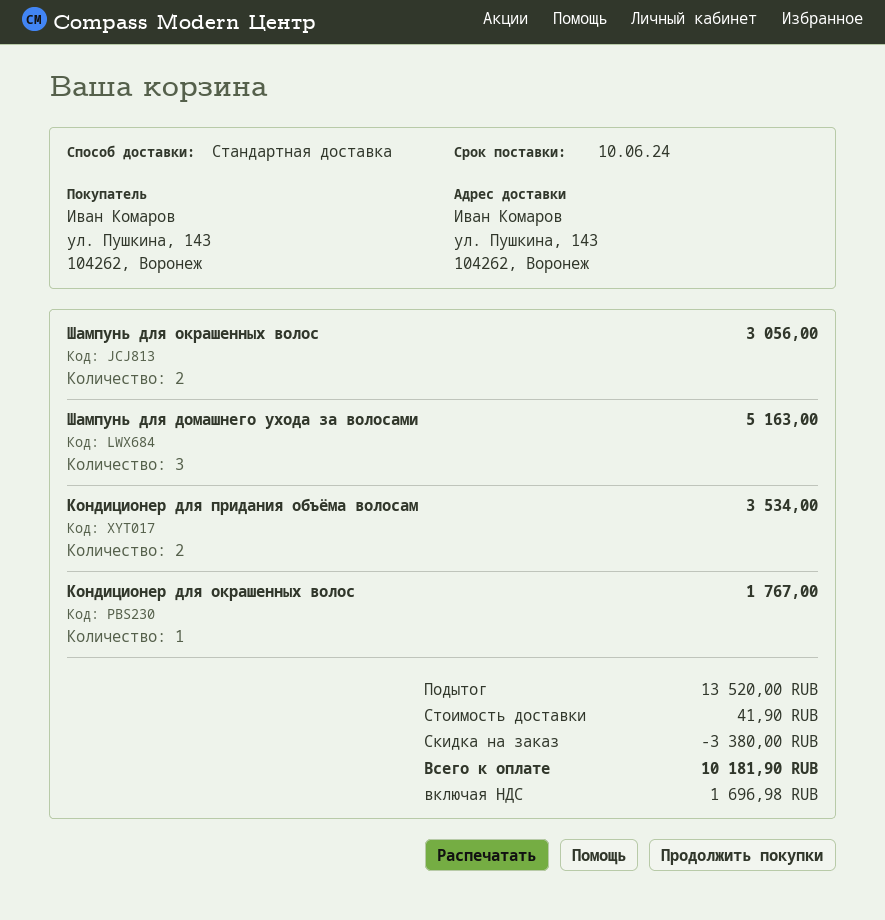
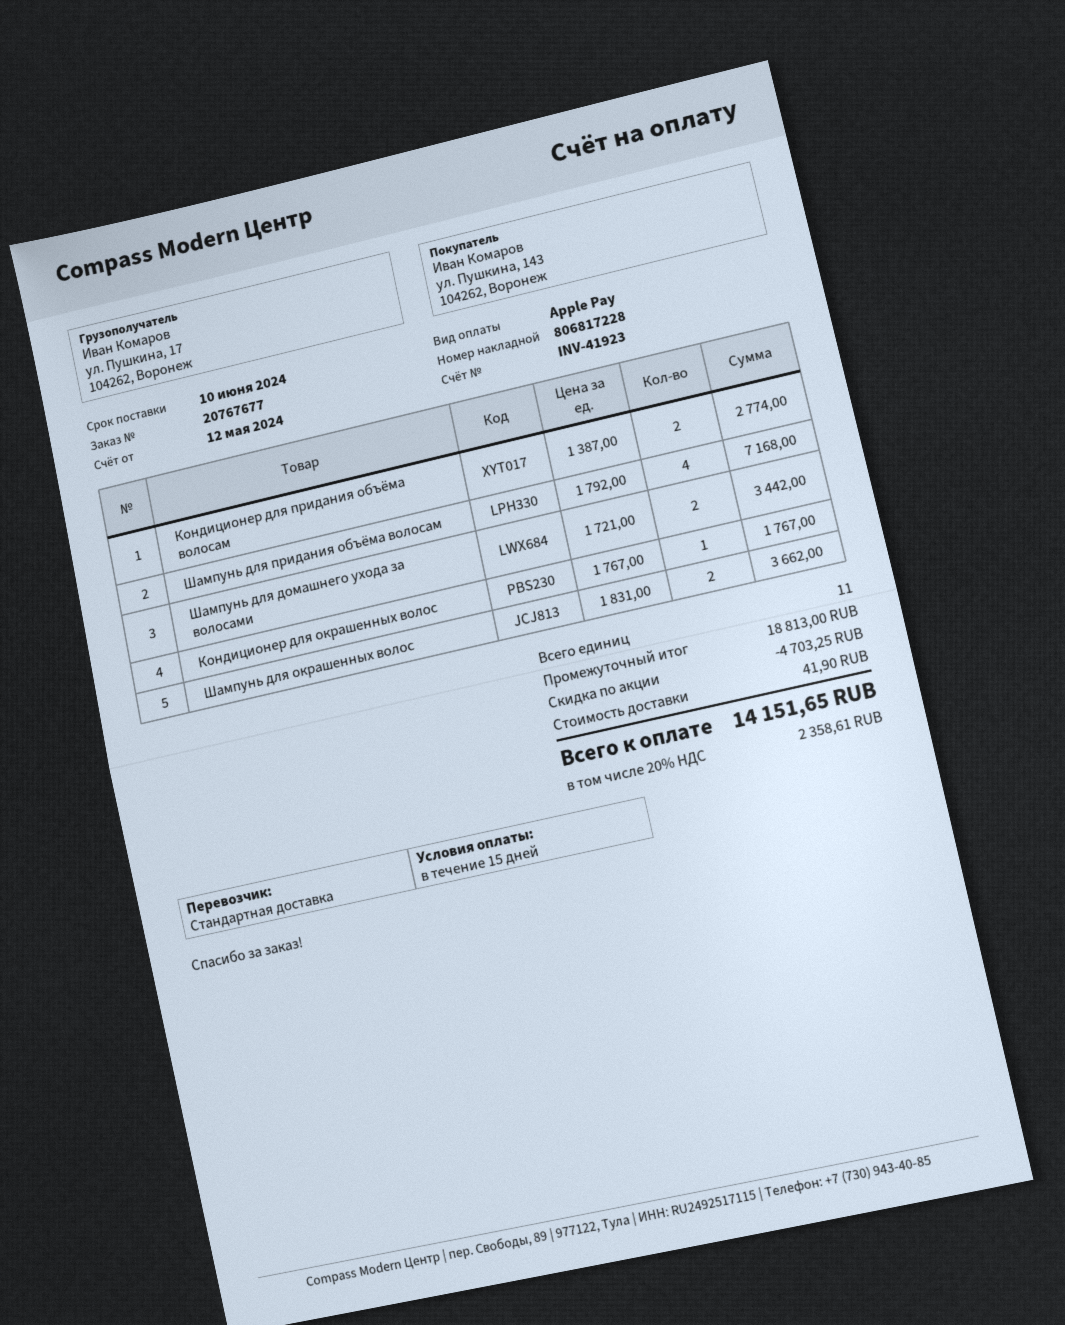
ship to: ул. Пушкина, 143, 104262, Воронеж -> ул. Пушкина, 17, 104262, Воронеж
Шампунь для окрашенных волос: 2 for 3056.00 -> 2 for 3662.00
Шампунь для домашнего ухода за волосами: 3 for 5163.00 -> 2 for 3442.00
Кондиционер для придания объёма волосам: 2 for 3534.00 -> 2 for 2774.00
Шампунь для придания объёма волосам: none -> 4 for 7168.00
subtotal: 13520.00 -> 18813.00
discount: 3380.00 -> 4703.25
tax: 1696.98 -> 2358.61
total: 10181.90 -> 14151.65

